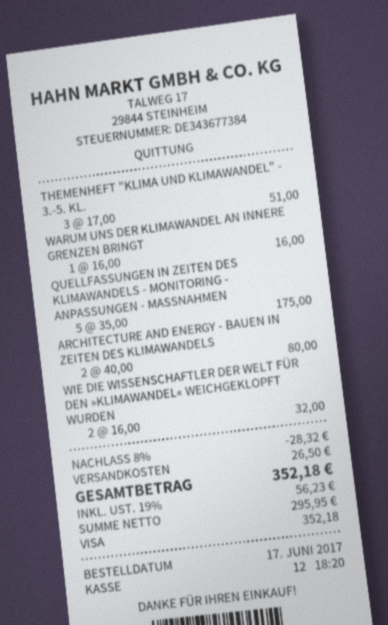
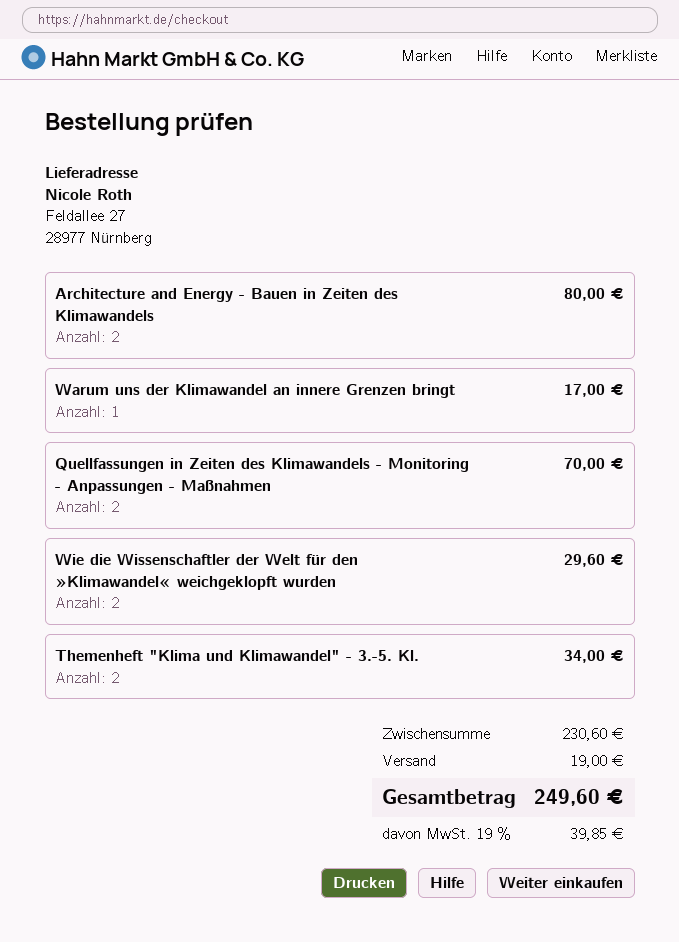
THEMENHEFT "KLIMA UND KLIMAWANDEL" - 3.-5. KL.: 3 for 51.00 -> 2 for 34.00
WARUM UNS DER KLIMAWANDEL AN INNERE GRENZEN BRINGT: 1 for 16.00 -> 1 for 17.00
QUELLFASSUNGEN IN ZEITEN DES KLIMAWANDELS - MONITORING - ANPASSUNGEN - MASSNAHMEN: 5 for 175.00 -> 2 for 70.00
WIE DIE WISSENSCHAFTLER DER WELT FÜR DEN »KLIMAWANDEL« WEICHGEKLOPFT WURDEN: 2 for 32.00 -> 2 for 29.60
discount: 8% = 28.32 -> none
shipping: 26.50 -> 19.00
tax: 19% = 56.23 -> 19% = 39.85
total: 352.18 -> 249.60

